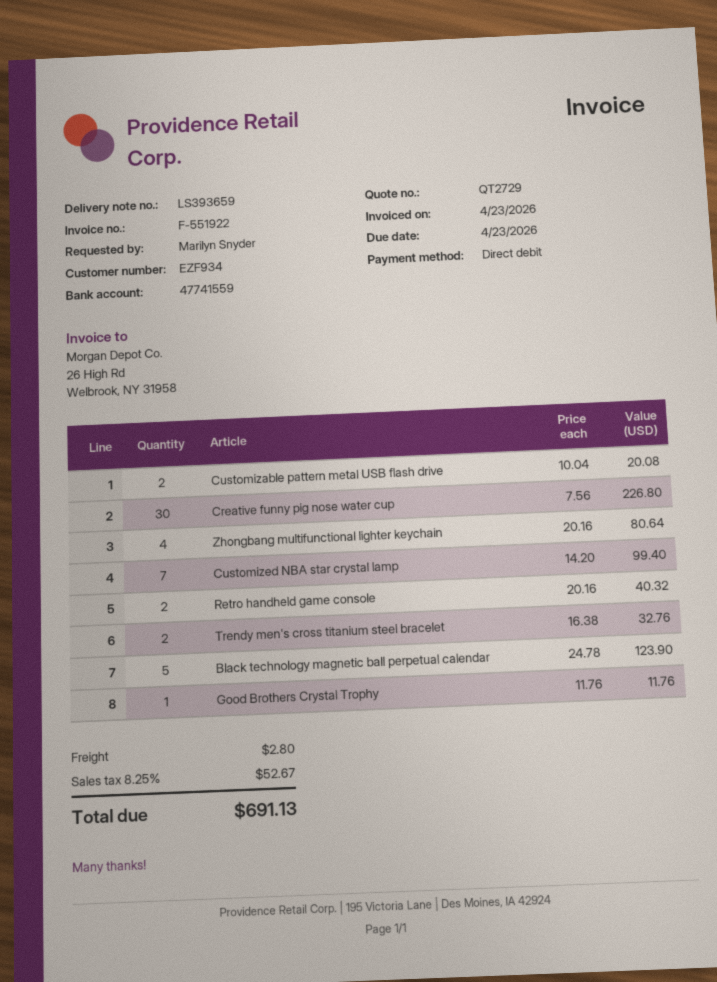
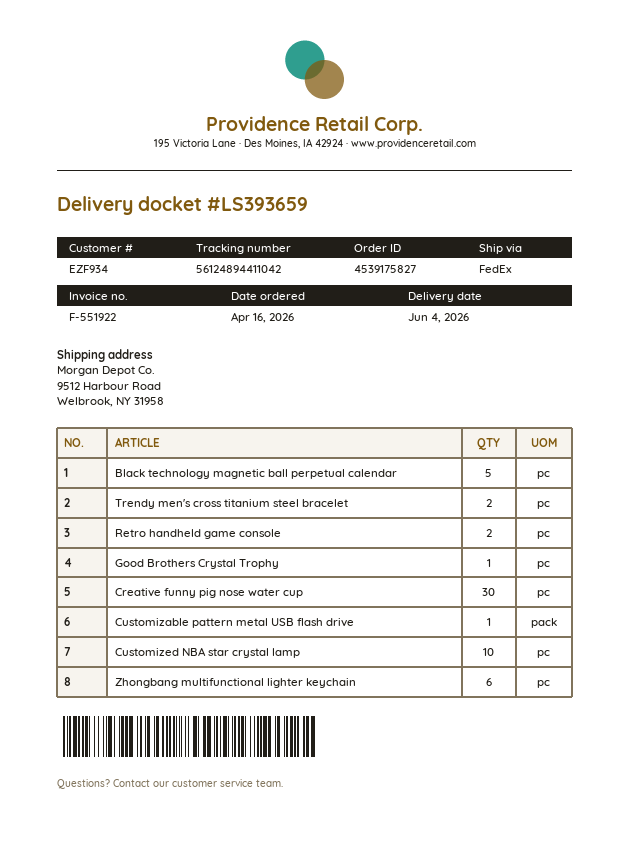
Customizable pattern metal USB flash drive: 2 -> 1
Zhongbang multifunctional lighter keychain: 4 -> 6
Customized NBA star crystal lamp: 7 -> 10

